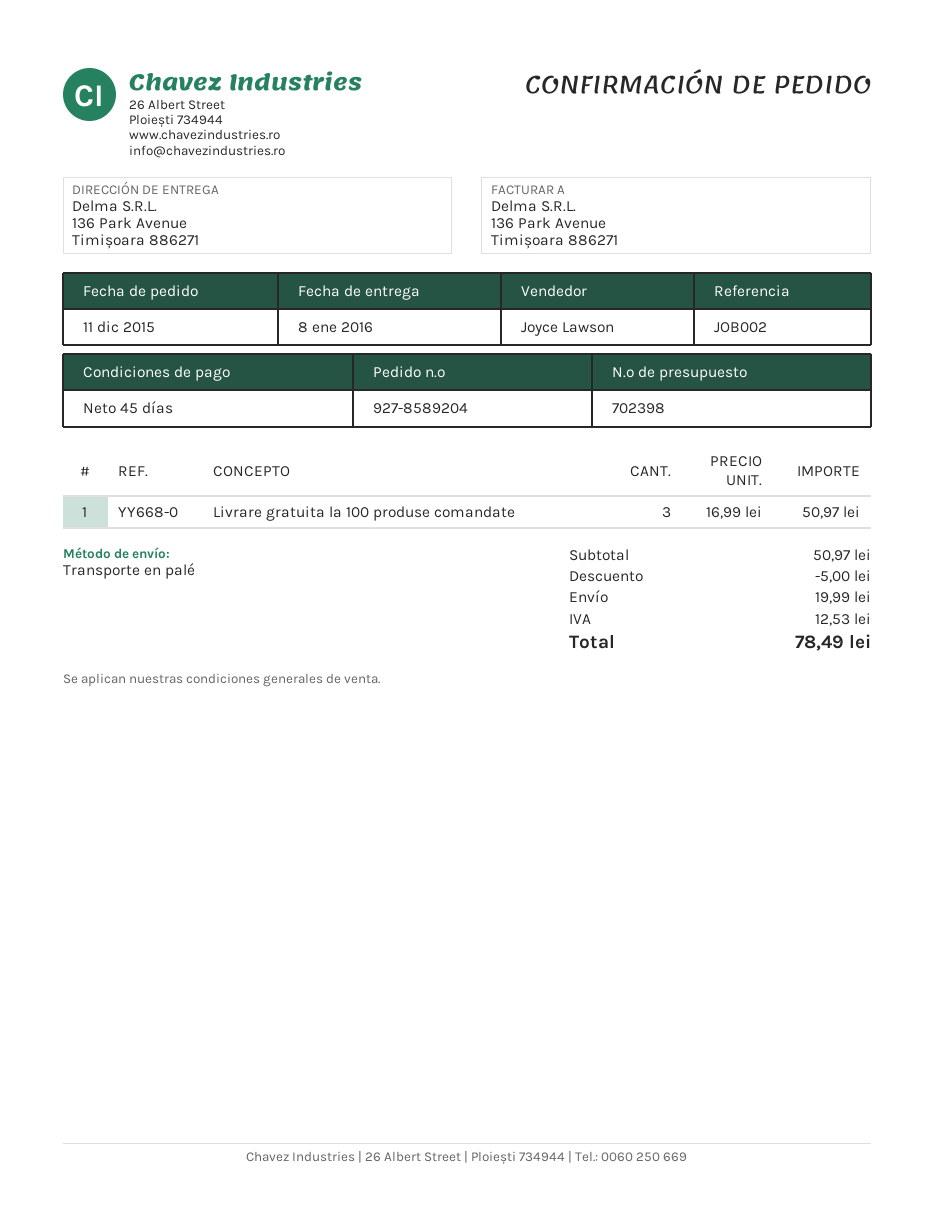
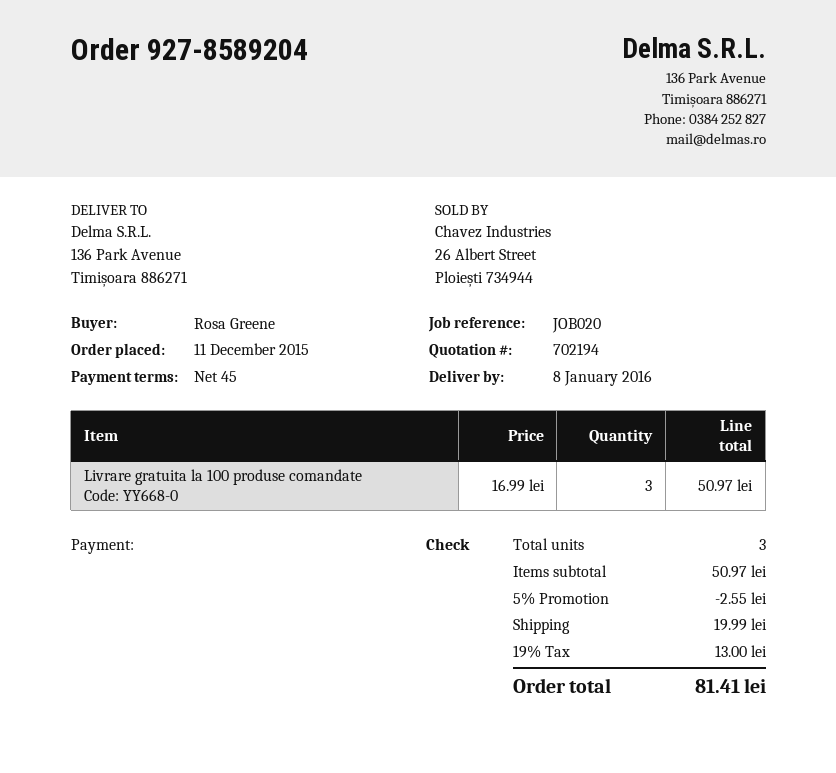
quote number: 702398 -> 702194
reference: JOB002 -> JOB020
discount: 5.00 -> 2.55
tax: 12.53 -> 13.00
total: 78.49 -> 81.41

